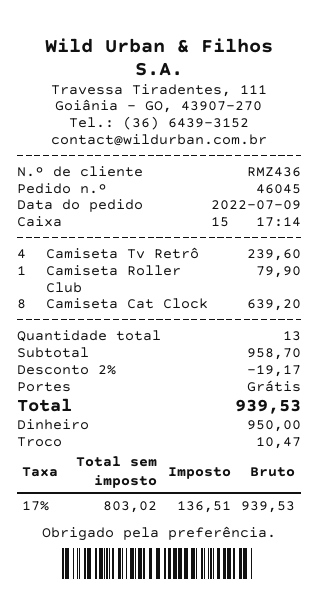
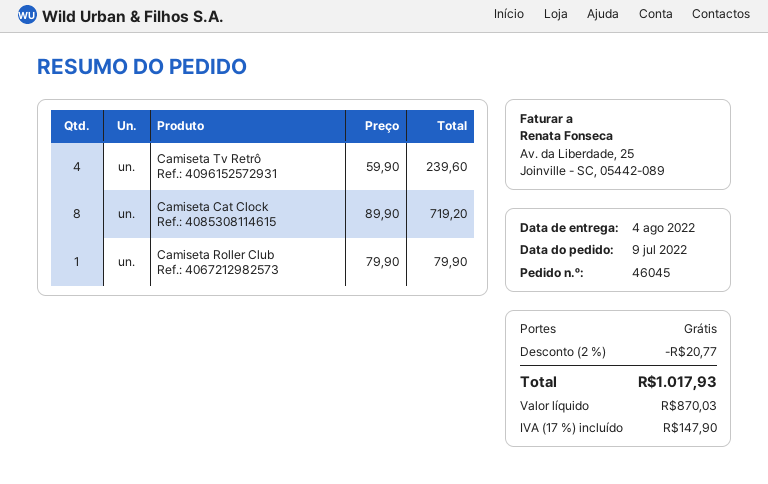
Camiseta Cat Clock: 8 for 639.20 -> 8 for 719.20
discount: 2% = 19.17 -> 2% = 20.77
net: 803.02 -> 870.03
tax: 17% = 136.51 -> 17% = 147.90
total: 939.53 -> 1017.93

